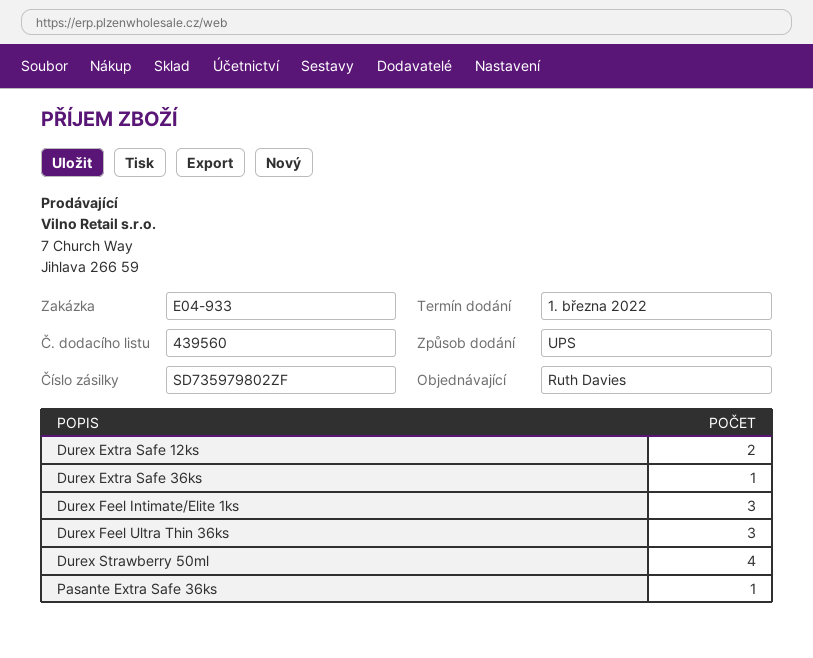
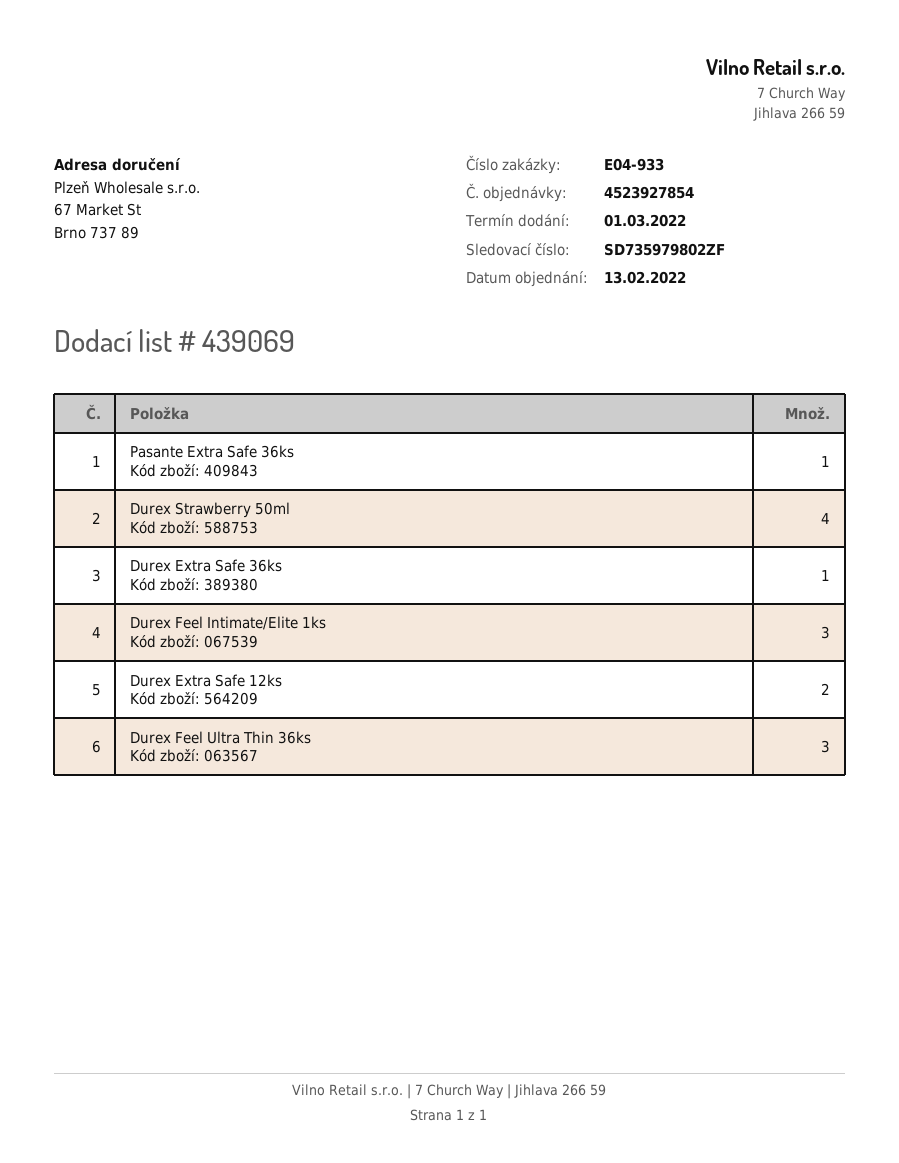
delivery note number: 439560 -> 439069

